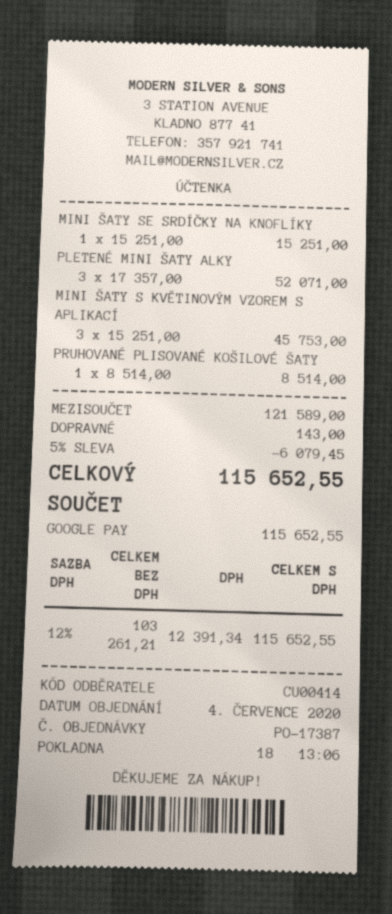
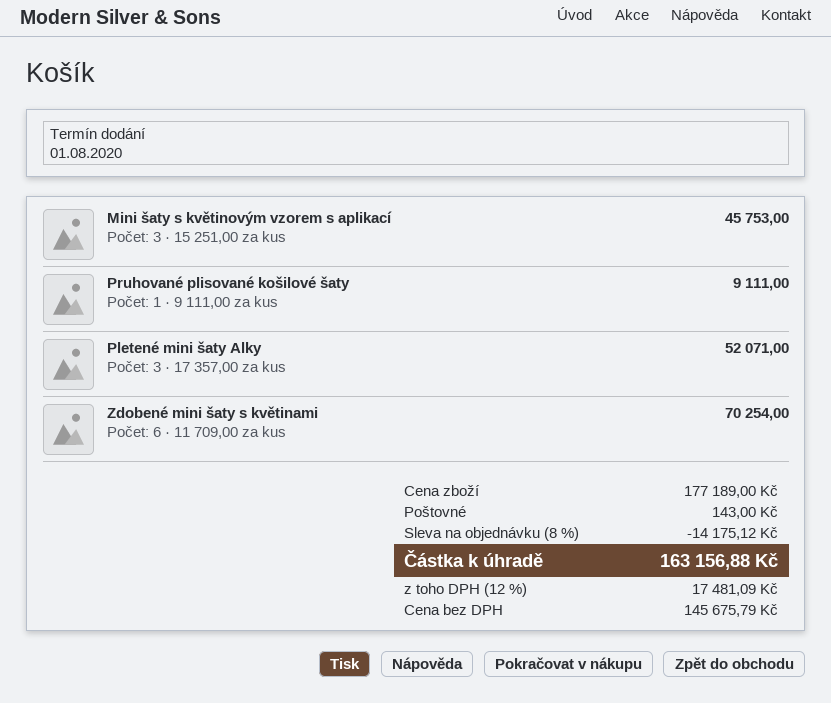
MINI ŠATY SE SRDÍČKY NA KNOFLÍKY: 1 x 15251.00 = 15251.00 -> none
PRUHOVANÉ PLISOVANÉ KOŠILOVÉ ŠATY: 1 x 8514.00 = 8514.00 -> 1 x 9111.00 = 9111.00
Zdobené mini šaty s květinami: none -> 6 x 11709.00 = 70254.00
subtotal: 121589.00 -> 177189.00
discount: 5% = 6079.45 -> 8% = 14175.12
net: 103261.21 -> 145675.79
tax: 12% = 12391.34 -> 12% = 17481.09
total: 115652.55 -> 163156.88

